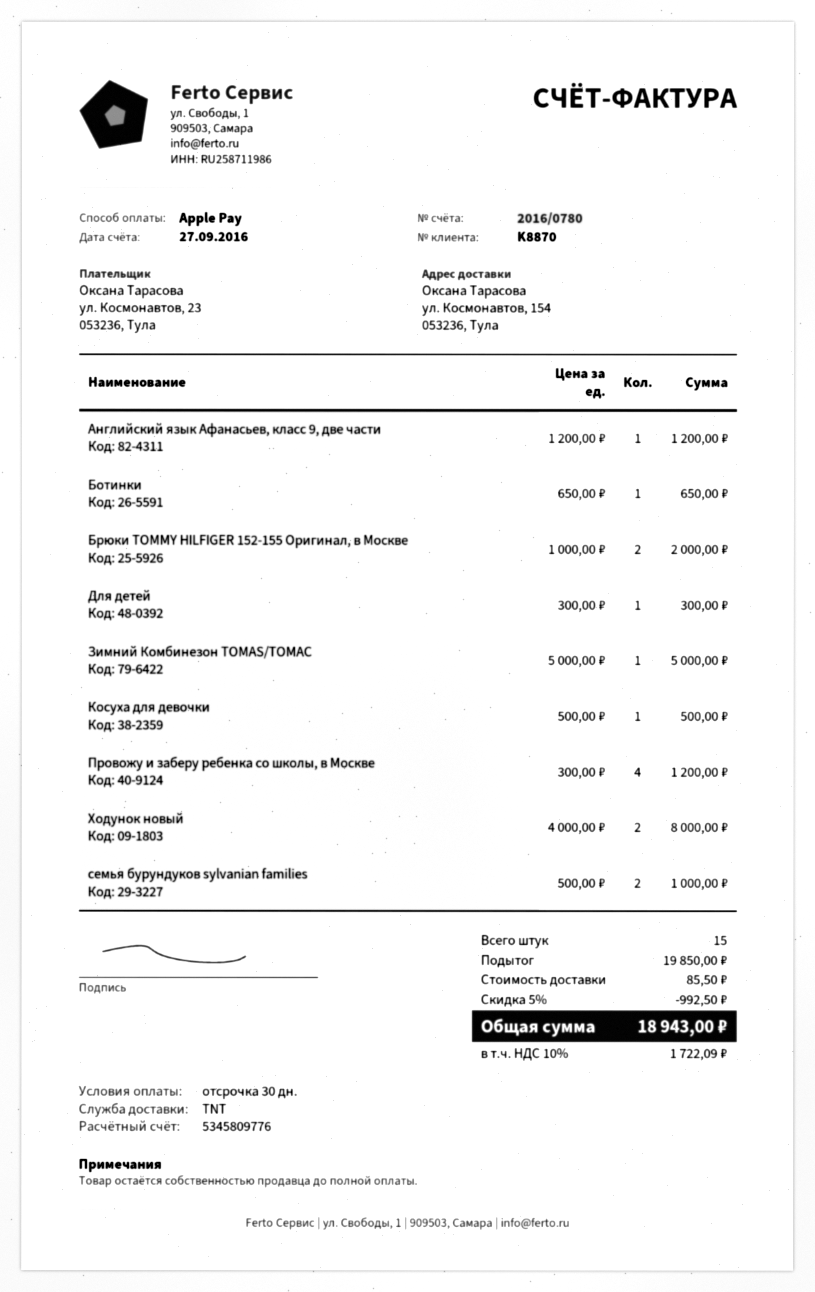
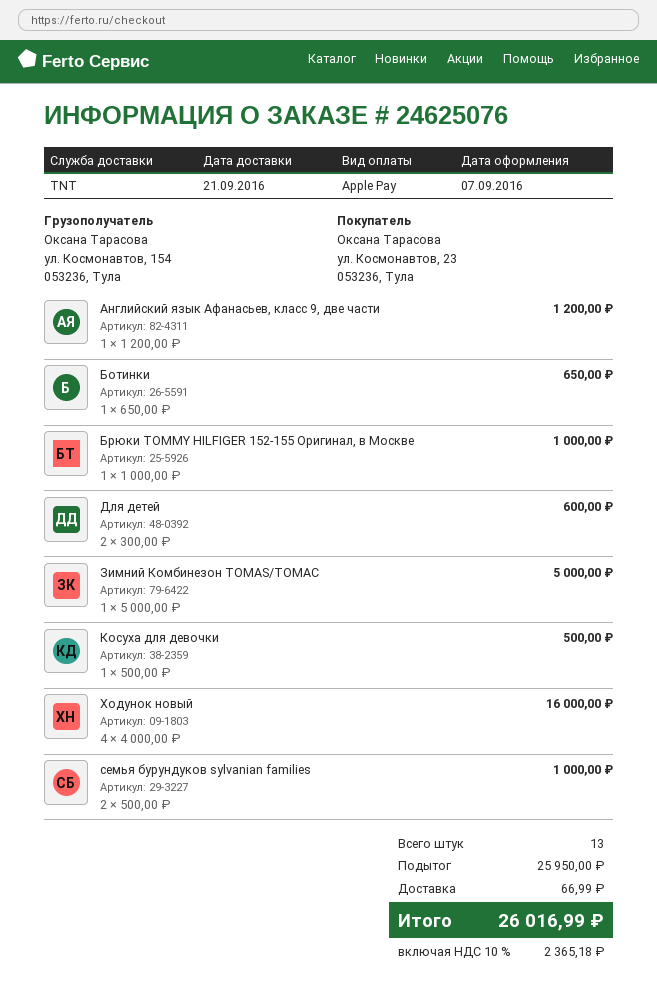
Брюки TOMMY HILFIGER 152-155 Оригинал, в Москве: 2 x 1000.00 = 2000.00 -> 1 x 1000.00 = 1000.00
Для детей: 1 x 300.00 = 300.00 -> 2 x 300.00 = 600.00
Провожу и заберу ребенка со школы, в Москве: 4 x 300.00 = 1200.00 -> none
Ходунок новый: 2 x 4000.00 = 8000.00 -> 4 x 4000.00 = 16000.00
total quantity: 15 -> 13
subtotal: 19850.00 -> 25950.00
discount: 5% = 992.50 -> none
shipping: 85.50 -> 66.99
tax: 10% = 1722.09 -> 10% = 2365.18
total: 18943.00 -> 26016.99

